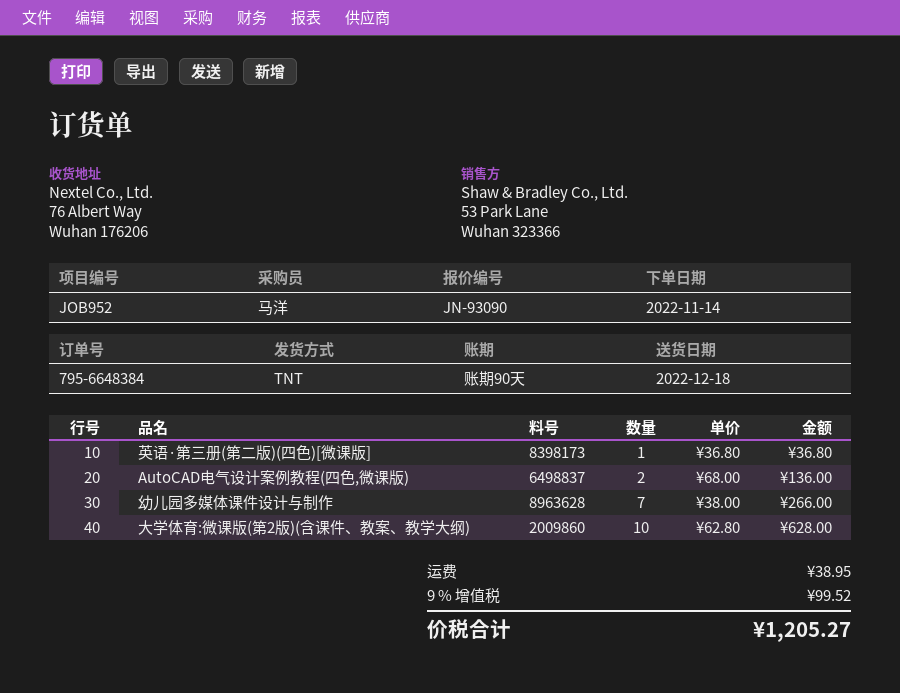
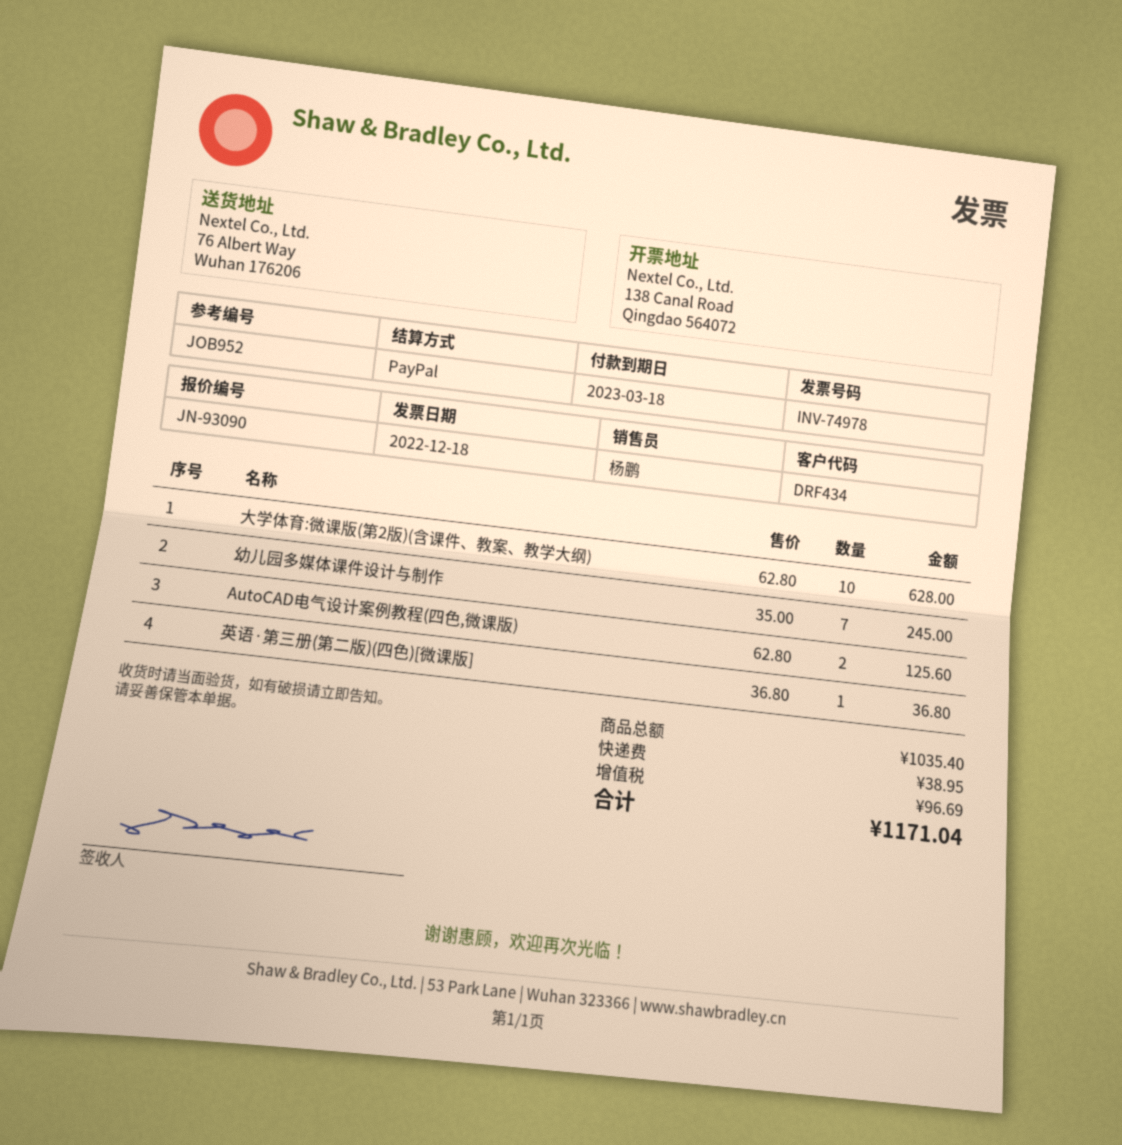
AutoCAD电气设计案例教程(四色,微课版): 2 x 68.00 = 136.00 -> 2 x 62.80 = 125.60
幼儿园多媒体课件设计与制作: 7 x 38.00 = 266.00 -> 7 x 35.00 = 245.00
tax: 99.52 -> 96.69
total: 1205.27 -> 1171.04

